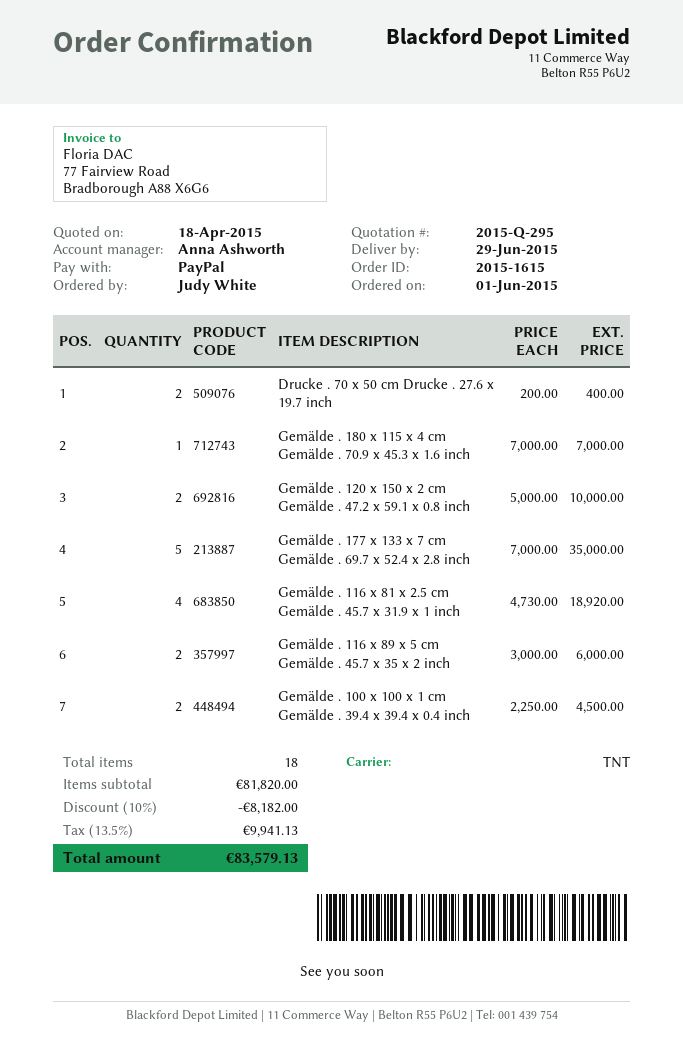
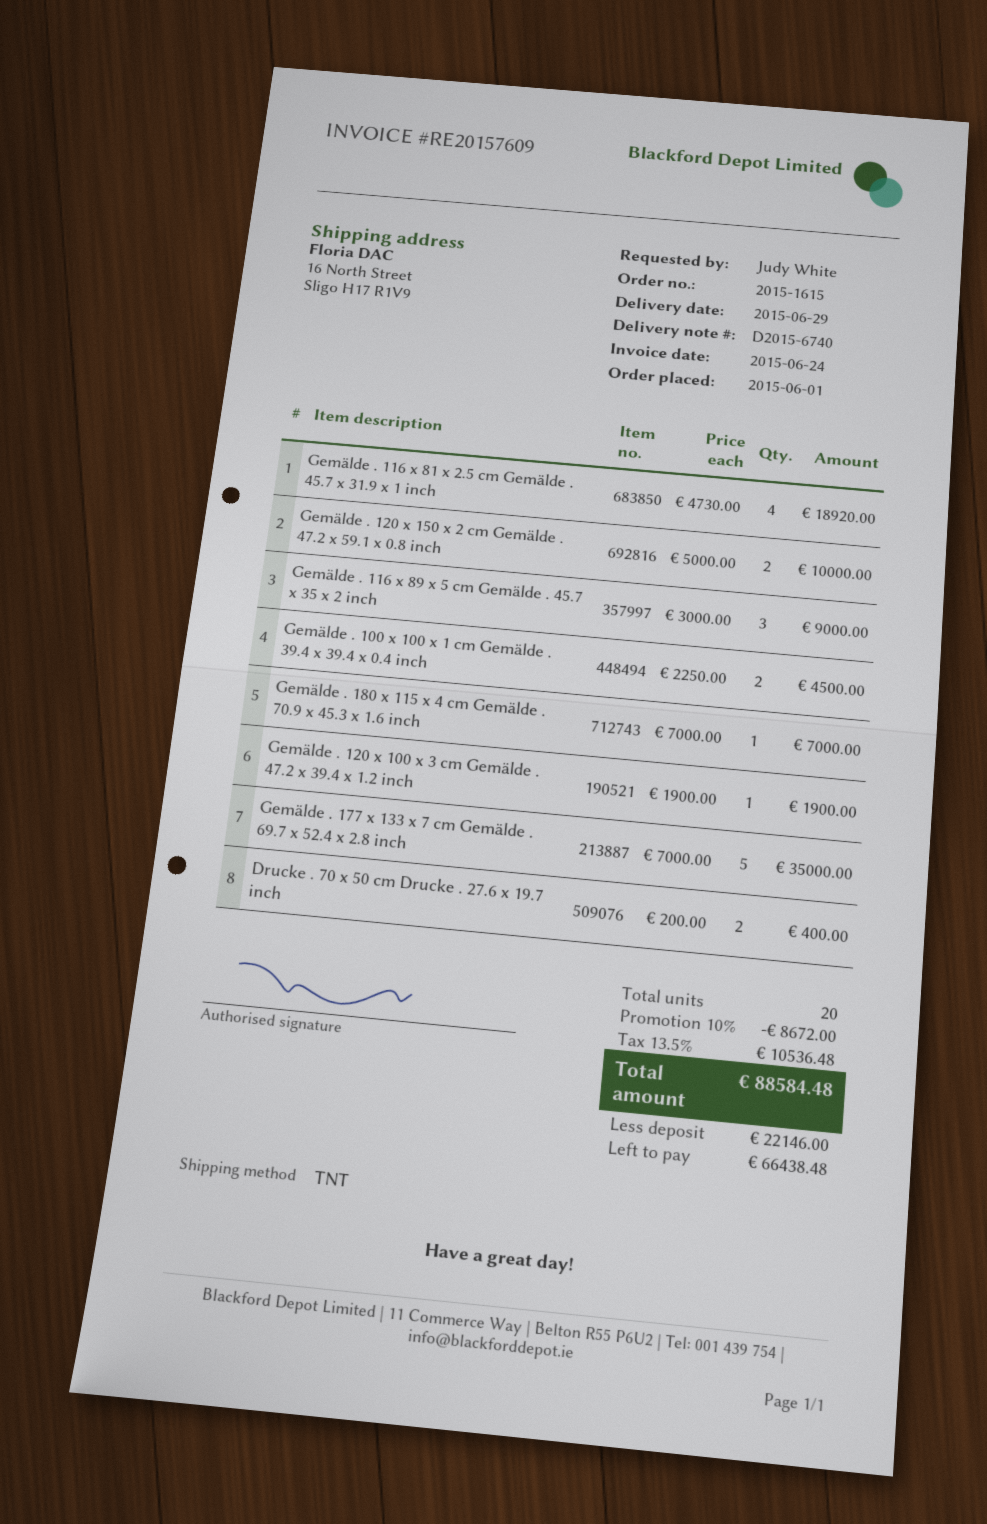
Gemälde . 116 x 89 x 5 cm Gemälde . 45.7 x 35 x 2 inch: 2 x 3000.00 = 6000.00 -> 3 x 3000.00 = 9000.00
Gemälde . 120 x 100 x 3 cm Gemälde . 47.2 x 39.4 x 1.2 inch: none -> 1 x 1900.00 = 1900.00
total quantity: 18 -> 20
discount: 10% = 8182.00 -> 10% = 8672.00
tax: 13.5% = 9941.13 -> 13.5% = 10536.48
total: 83579.13 -> 88584.48

